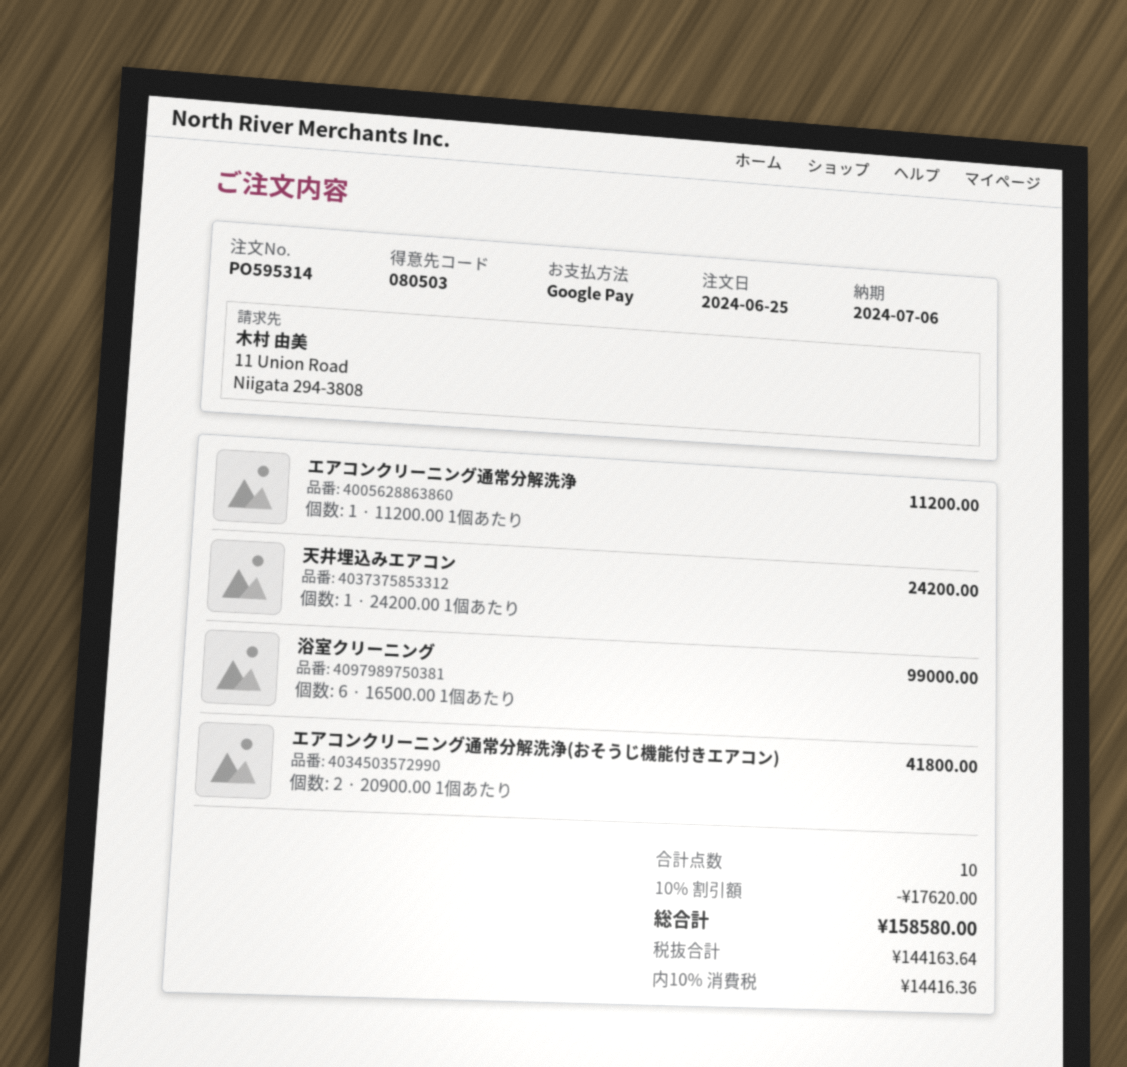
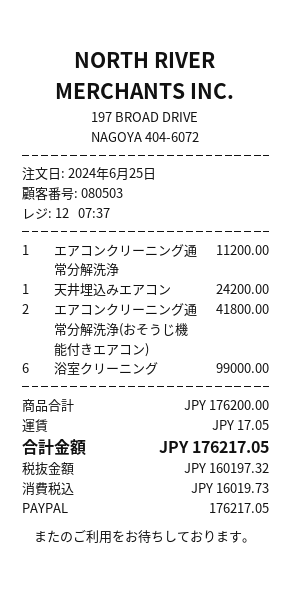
payment method: Google Pay -> PayPal
discount: 10% = 17620.00 -> none
shipping: none -> 17.05
net: 144163.64 -> 160197.32
tax: 14416.36 -> 16019.73
total: 158580.00 -> 176217.05

